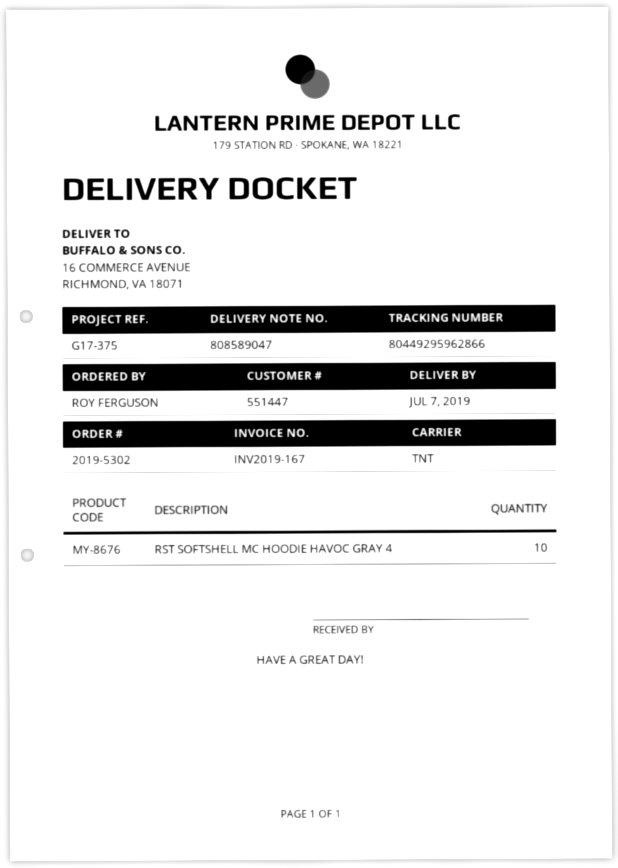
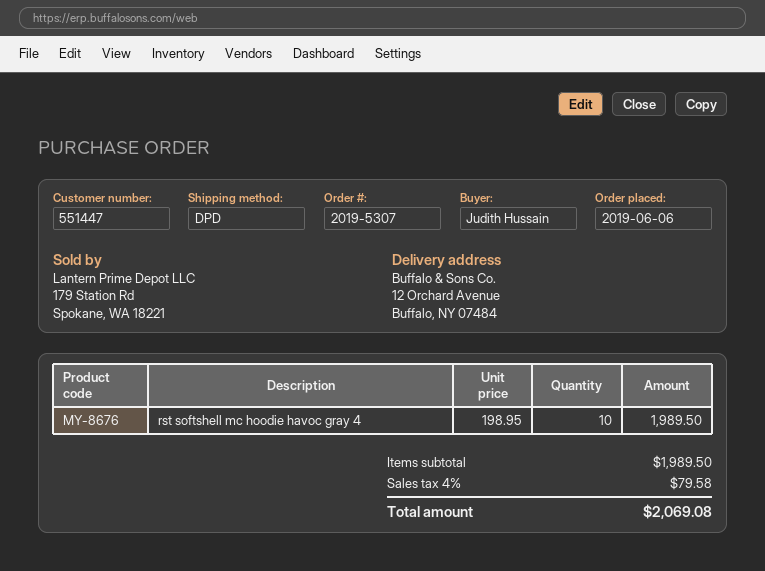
order number: 2019-5302 -> 2019-5307
ordered by: ROY FERGUSON -> Judith Hussain
shipping method: TNT -> DPD
ship to: 16 COMMERCE AVENUE, RICHMOND, VA 18071 -> 12 Orchard Avenue, Buffalo, NY 07484

